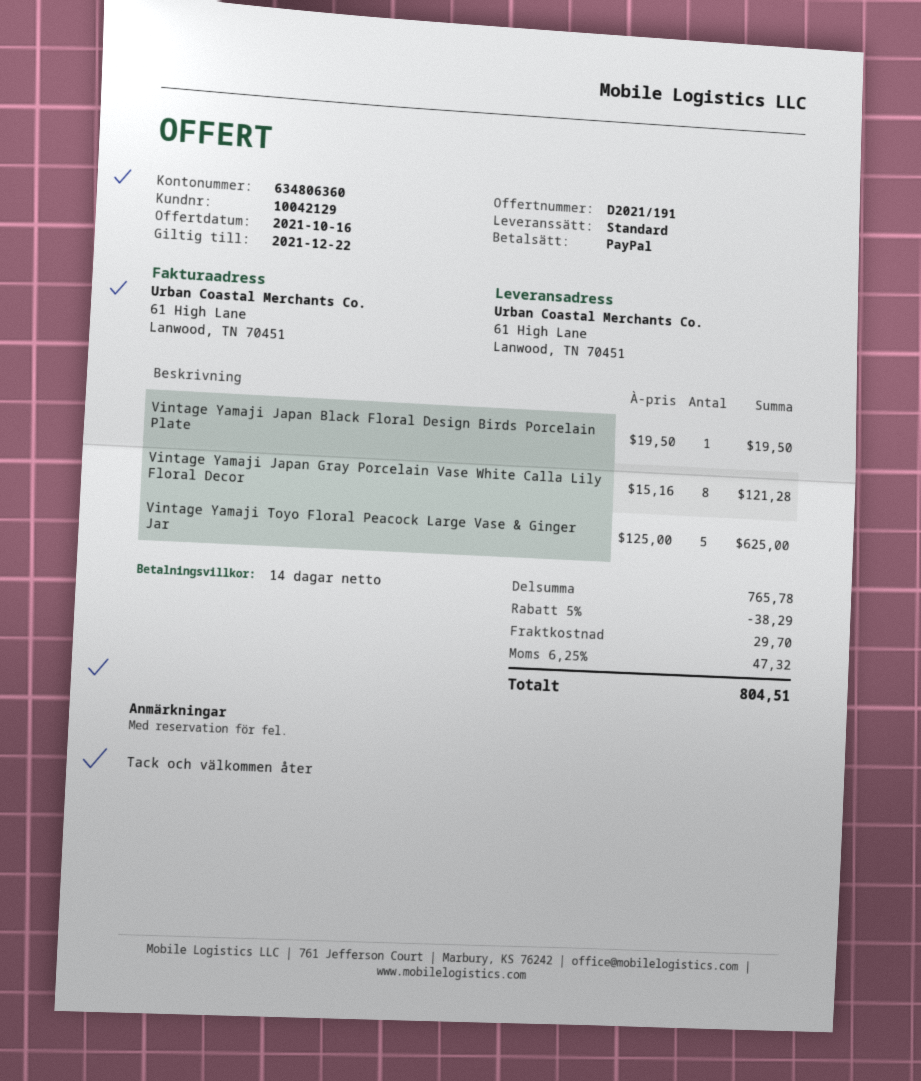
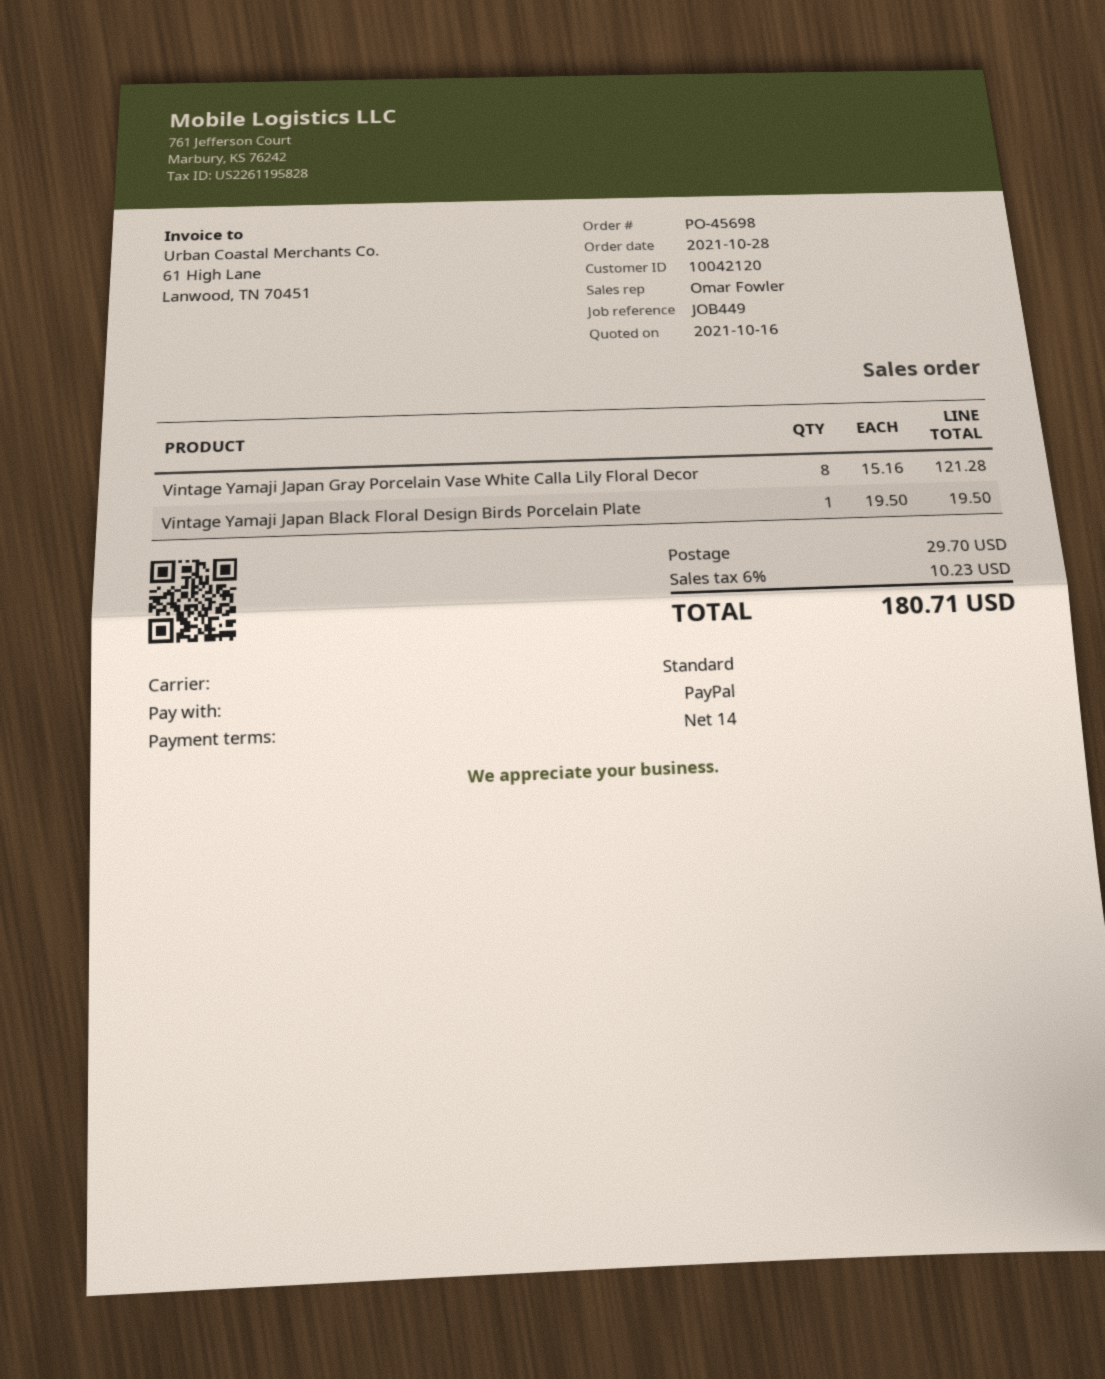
customer number: 10042129 -> 10042120
Vintage Yamaji Toyo Floral Peacock Large Vase & Ginger Jar: 5 x 125.00 = 625.00 -> none
discount: 5% = 38.29 -> none
tax: 6.25% = 47.32 -> 6% = 10.23
total: 804.51 -> 180.71

